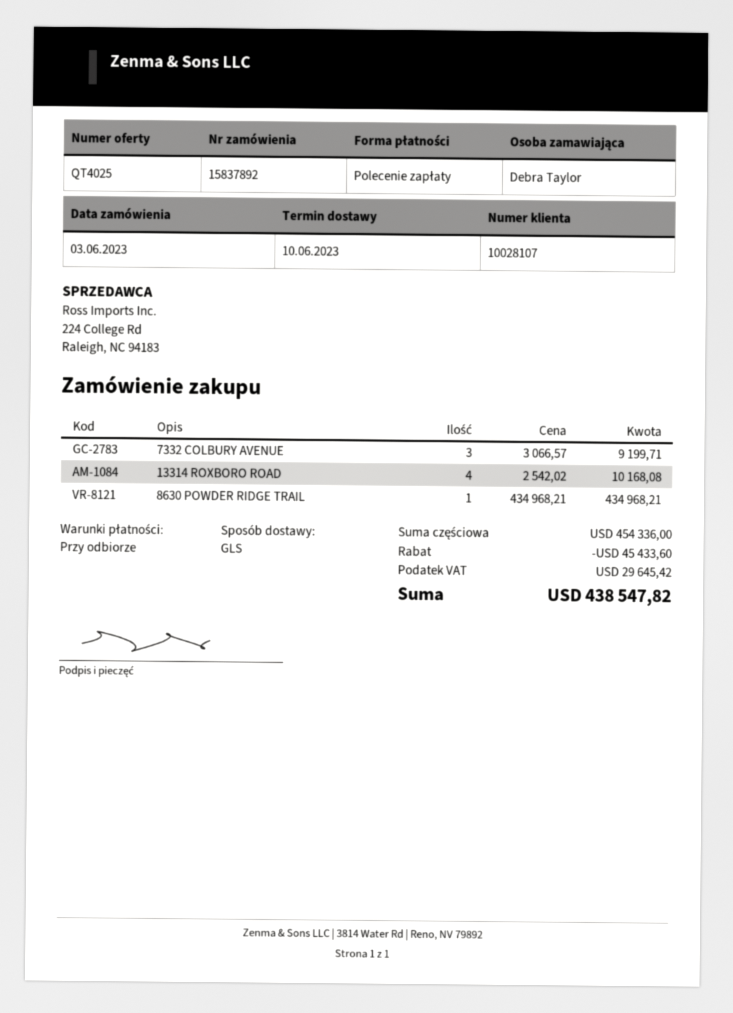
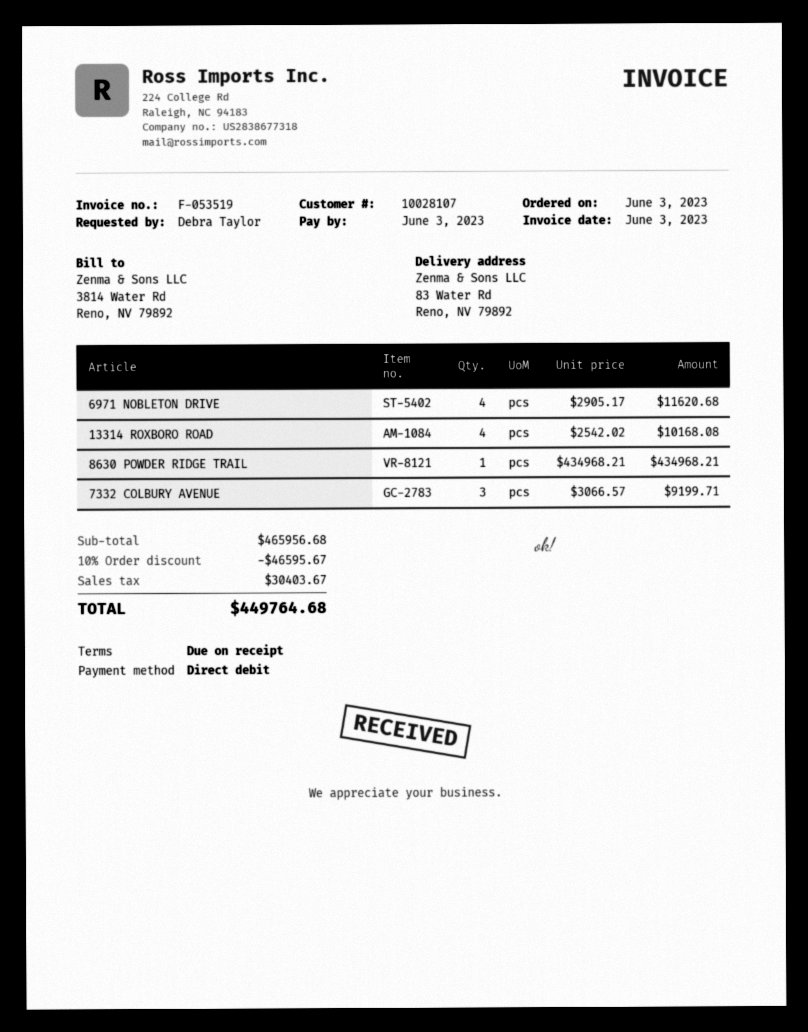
6971 NOBLETON DRIVE: none -> 4 x 2905.17 = 11620.68
subtotal: 454336.00 -> 465956.68
discount: 45433.60 -> 46595.67
tax: 29645.42 -> 30403.67
total: 438547.82 -> 449764.68

